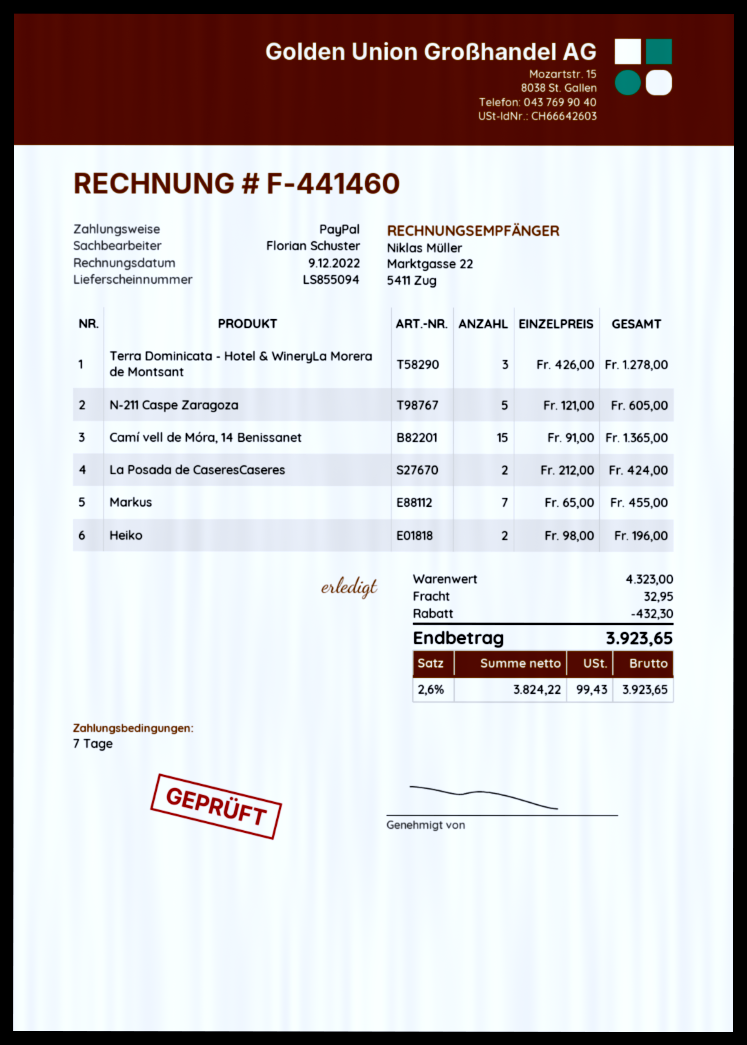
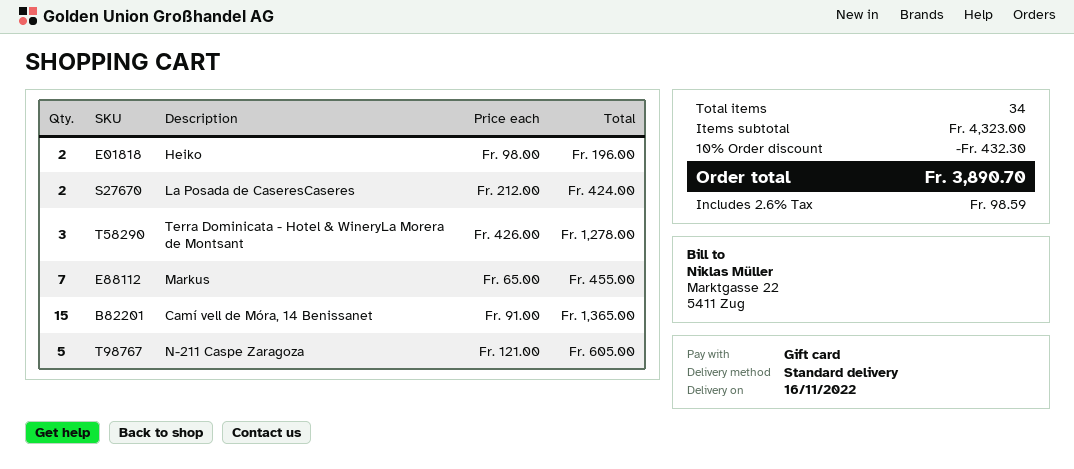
payment method: PayPal -> gift card
shipping: 32.95 -> none
tax: 2.6% = 99.43 -> 2.6% = 98.59
total: 3923.65 -> 3890.70

